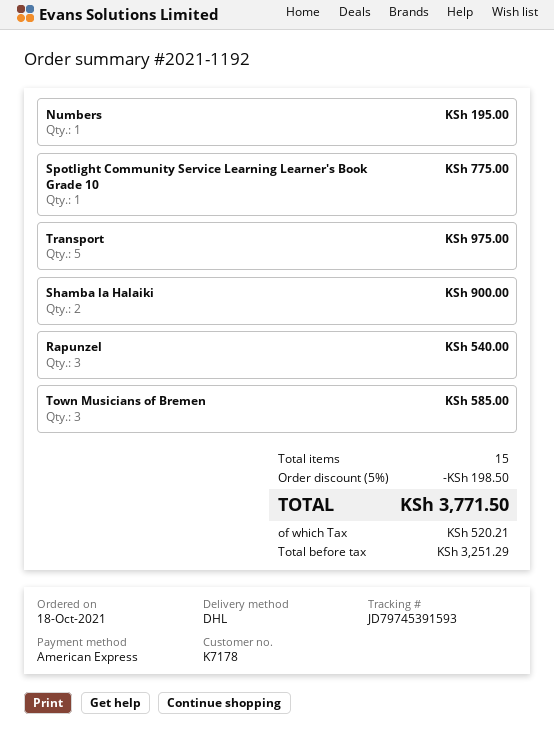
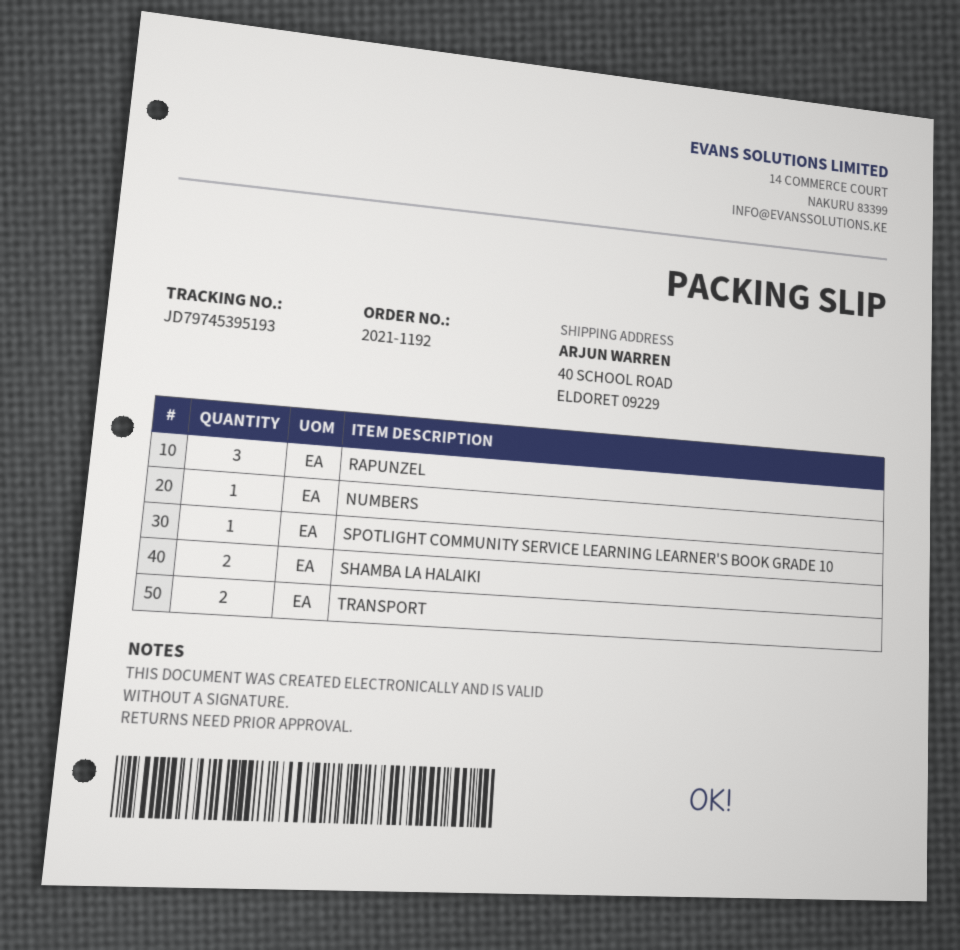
tracking number: JD79745391593 -> JD79745395193
Transport: 5 -> 2
Town Musicians of Bremen: 3 -> none

